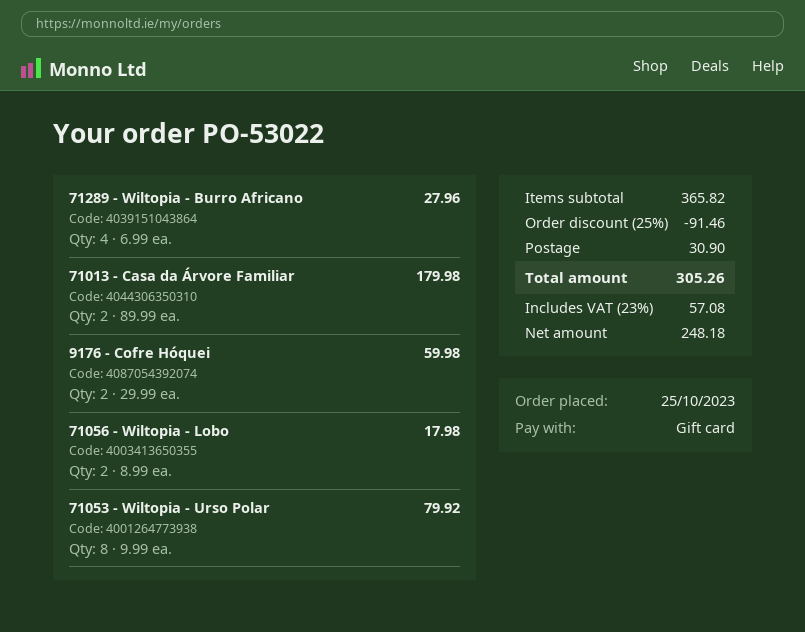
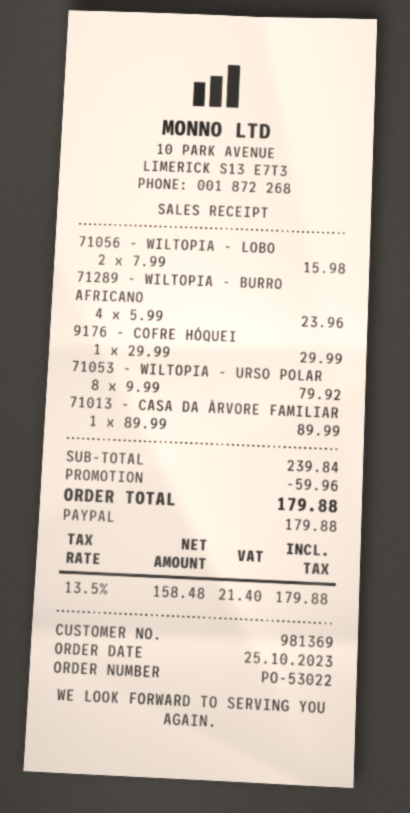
payment method: gift card -> PayPal
71289 - Wiltopia - Burro Africano: 4 x 6.99 = 27.96 -> 4 x 5.99 = 23.96
71013 - Casa da Árvore Familiar: 2 x 89.99 = 179.98 -> 1 x 89.99 = 89.99
9176 - Cofre Hóquei: 2 x 29.99 = 59.98 -> 1 x 29.99 = 29.99
71056 - Wiltopia - Lobo: 2 x 8.99 = 17.98 -> 2 x 7.99 = 15.98
subtotal: 365.82 -> 239.84
discount: 91.46 -> 59.96
shipping: 30.90 -> none
net: 248.18 -> 158.48
tax: 23% = 57.08 -> 13.5% = 21.40
total: 305.26 -> 179.88

